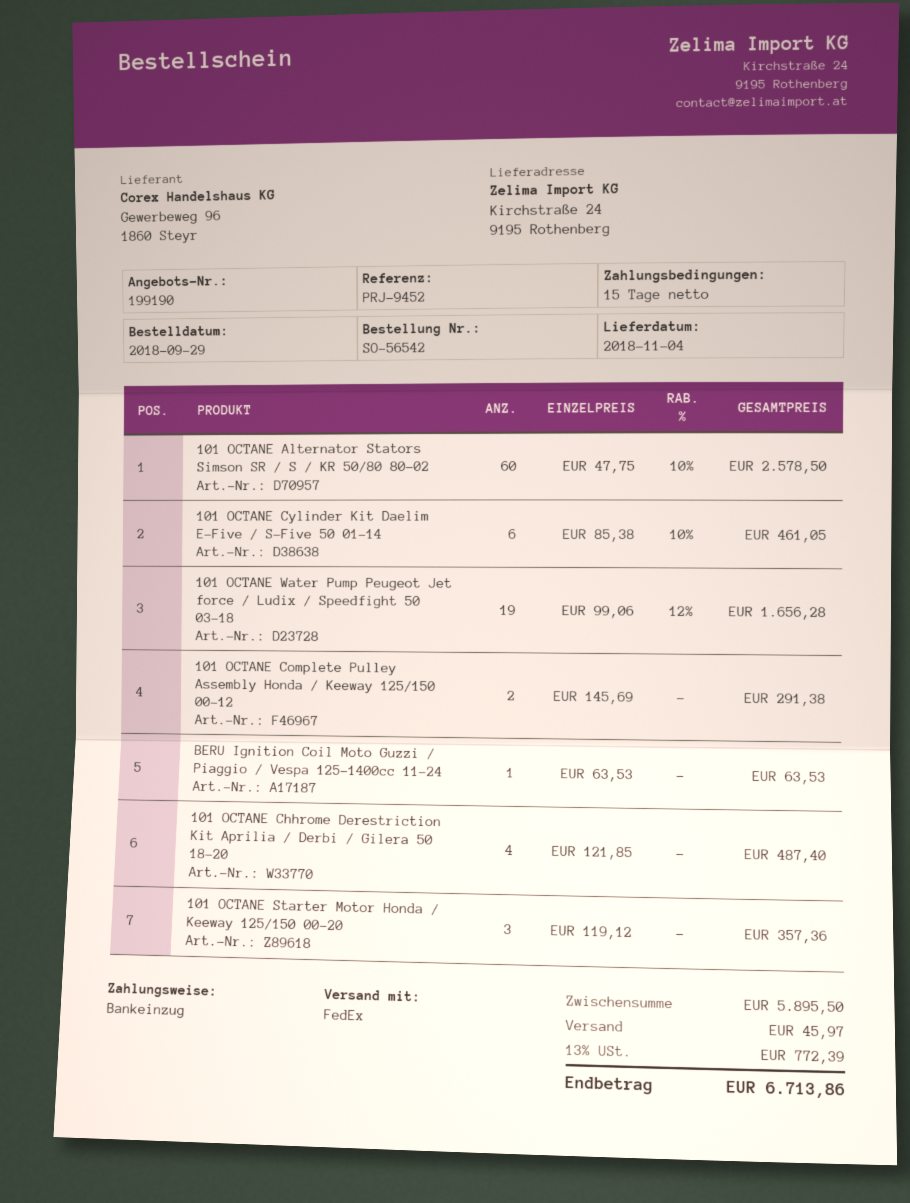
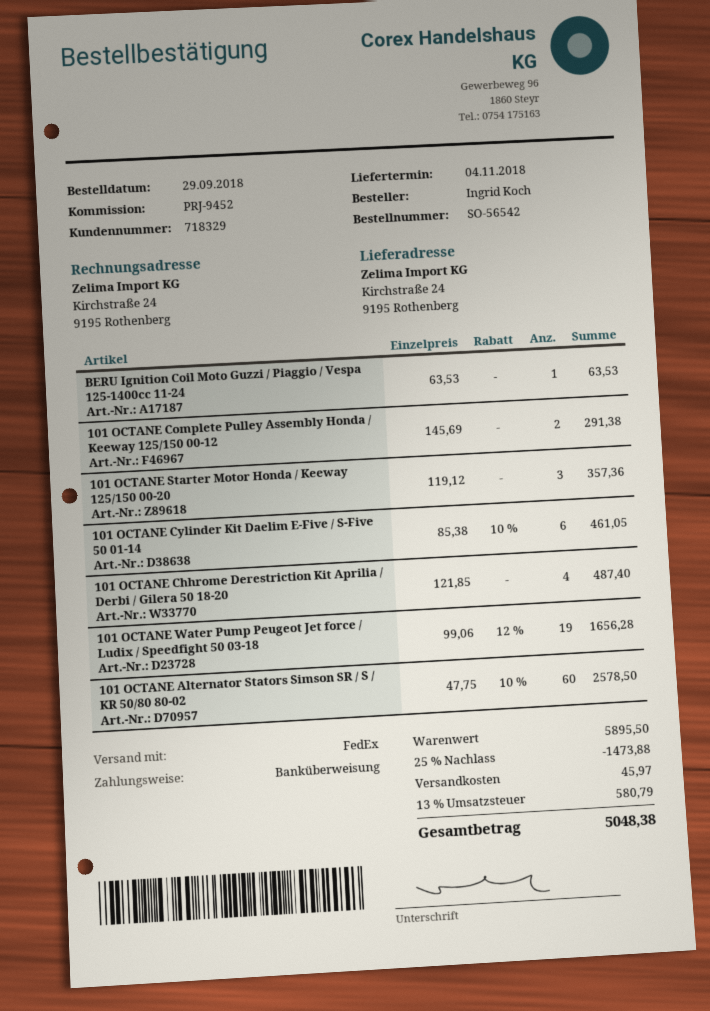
payment method: direct debit -> bank transfer
discount: none -> 25% = 1473.88
tax: 13% = 772.39 -> 13% = 580.79
total: 6713.86 -> 5048.38

